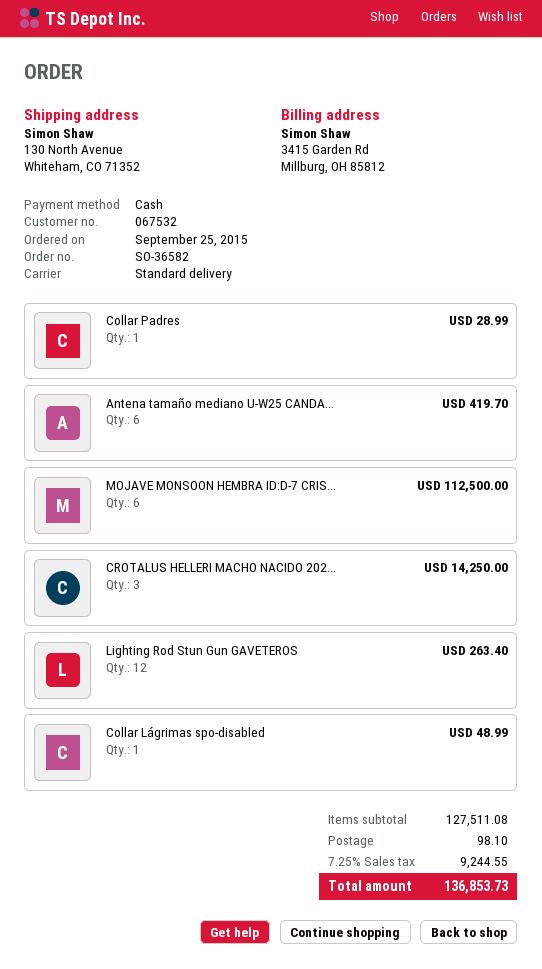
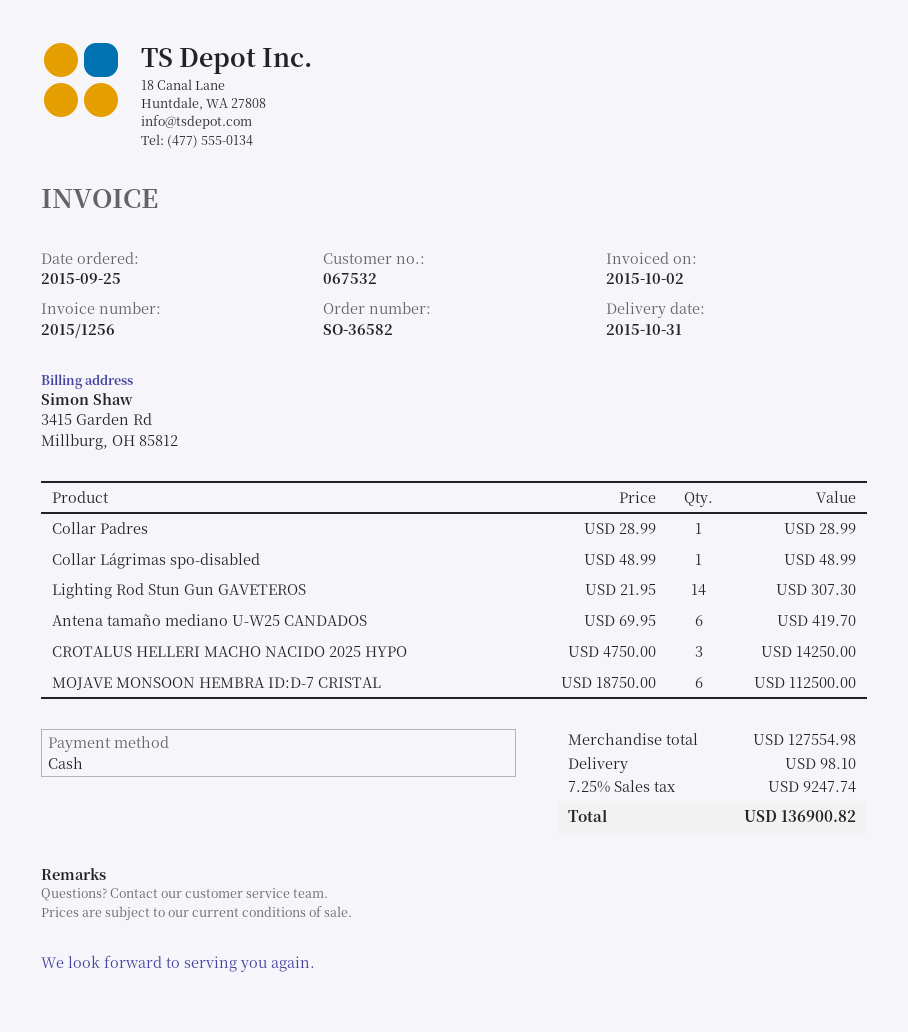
Lighting Rod Stun Gun GAVETEROS: 12 for 263.40 -> 14 for 307.30
subtotal: 127511.08 -> 127554.98
tax: 7.25% = 9244.55 -> 7.25% = 9247.74
total: 136853.73 -> 136900.82

